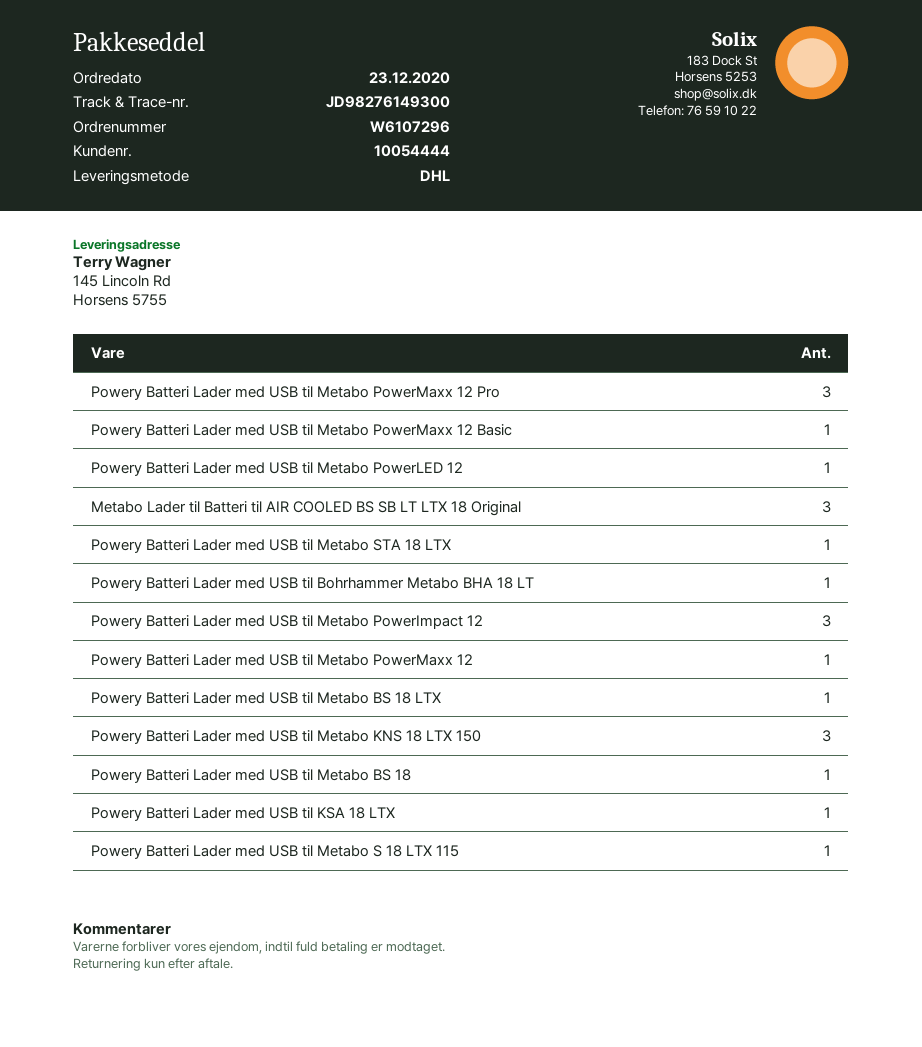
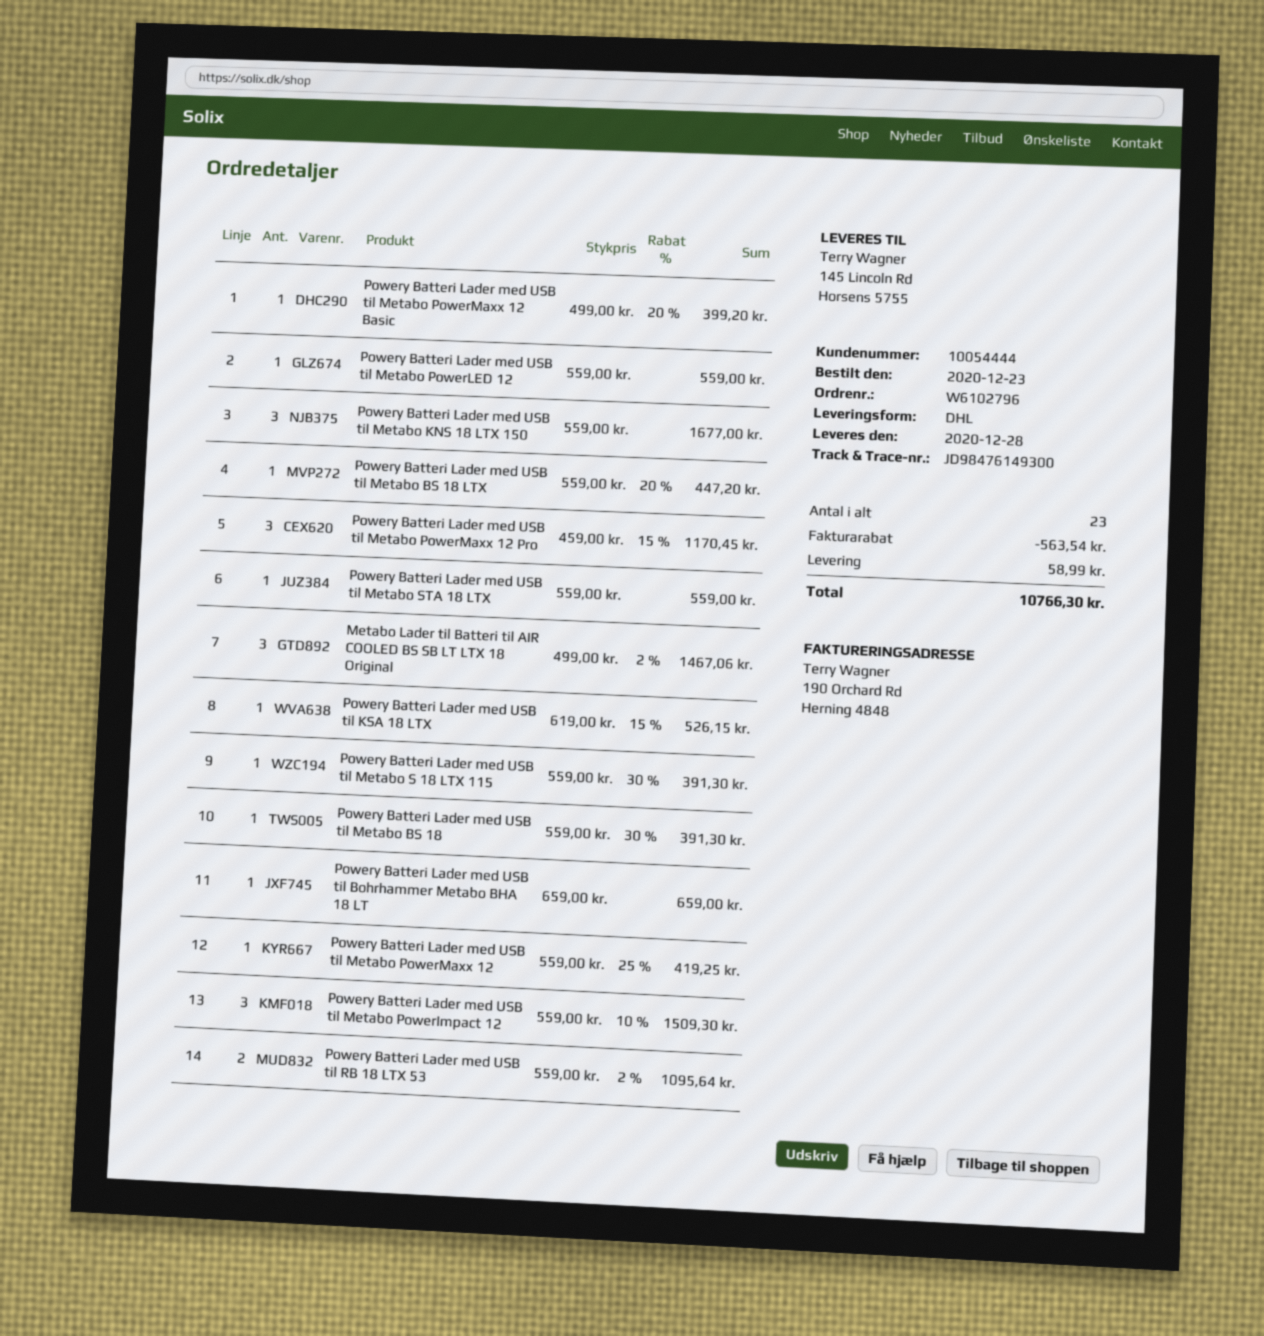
order number: W6107296 -> W6102796
tracking number: JD98276149300 -> JD98476149300
Powery Batteri Lader med USB til RB 18 LTX 53: none -> 2

